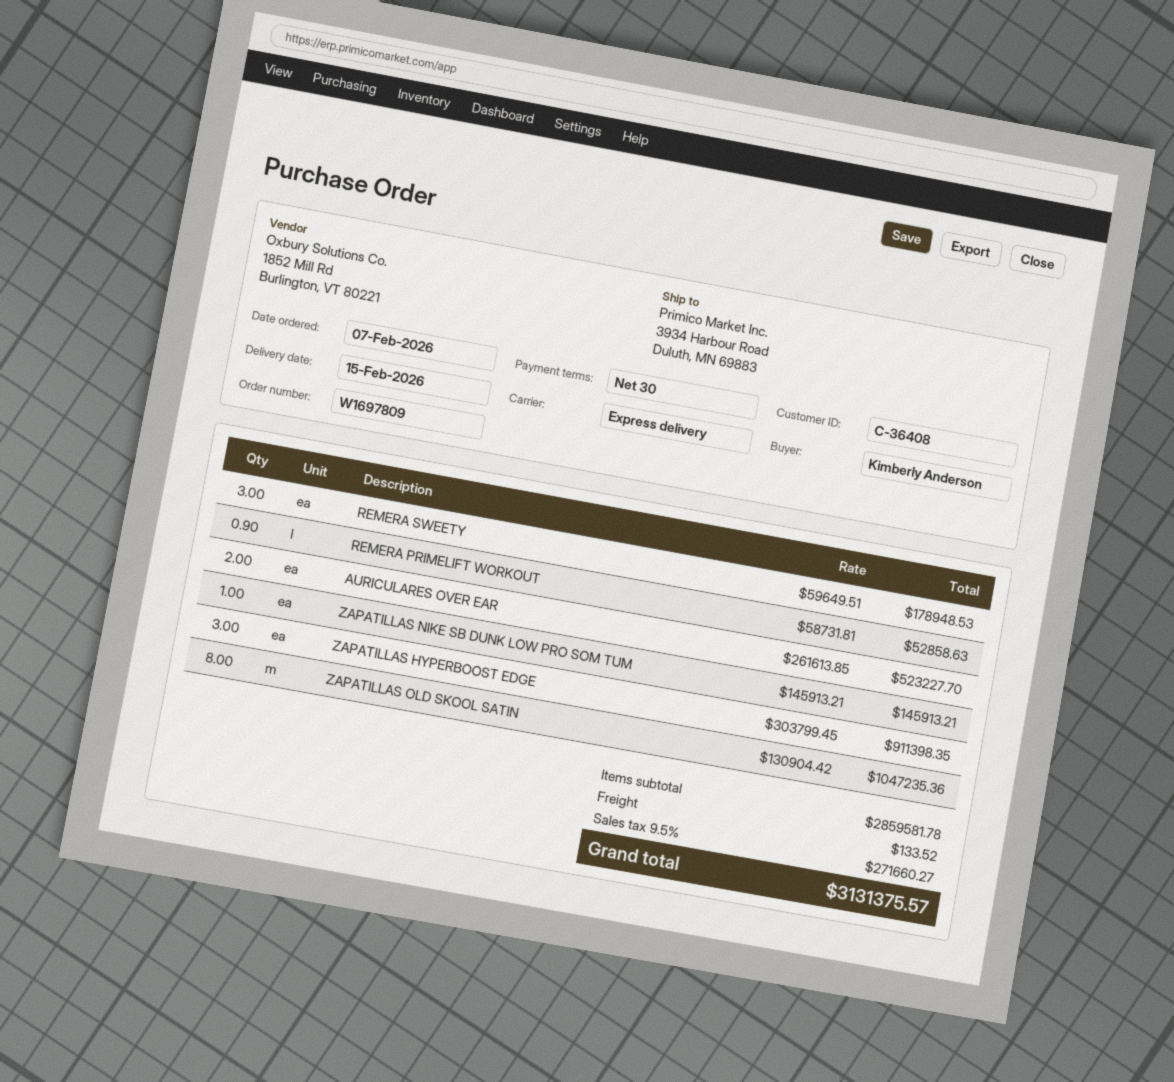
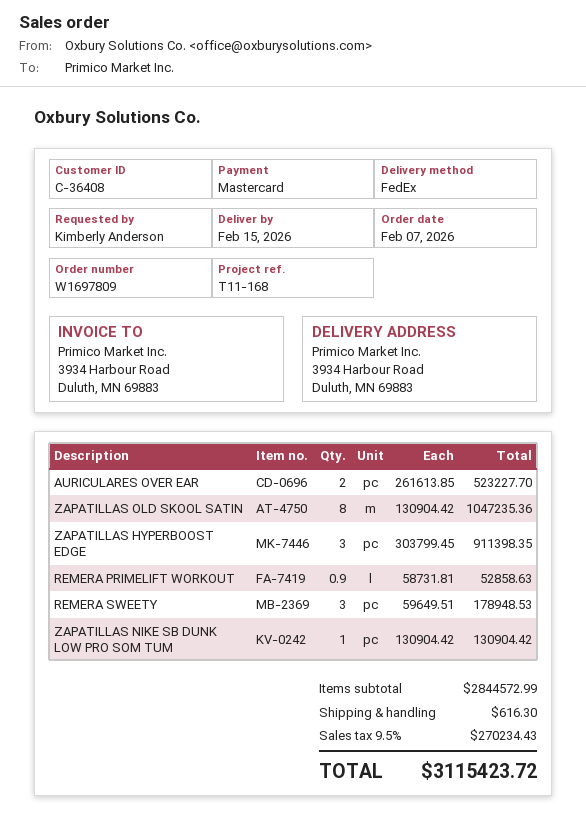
shipping method: express -> FedEx
ZAPATILLAS NIKE SB DUNK LOW PRO SOM TUM: 1 x 145913.21 = 145913.21 -> 1 x 130904.42 = 130904.42
subtotal: 2859581.78 -> 2844572.99
shipping: 133.52 -> 616.30
tax: 9.5% = 271660.27 -> 9.5% = 270234.43
total: 3131375.57 -> 3115423.72

